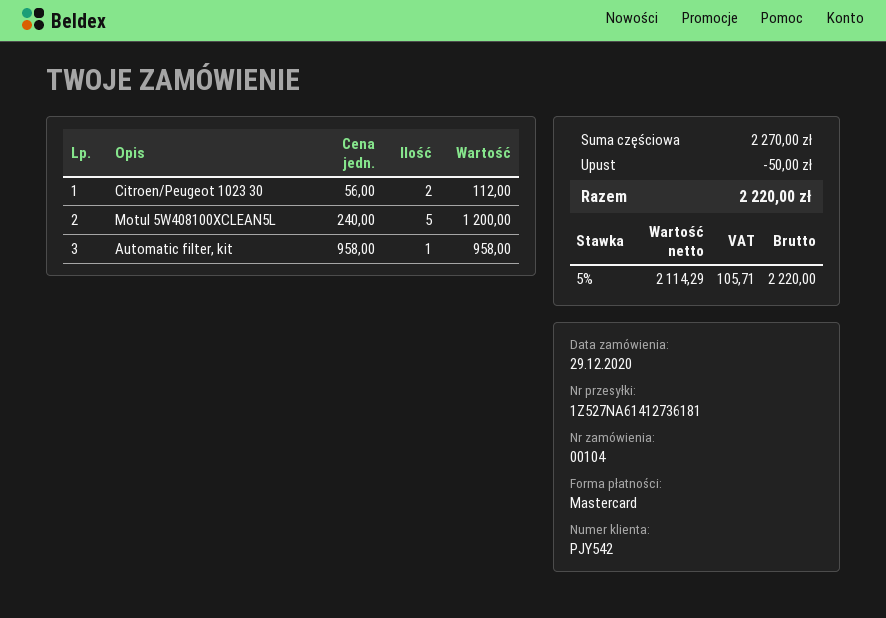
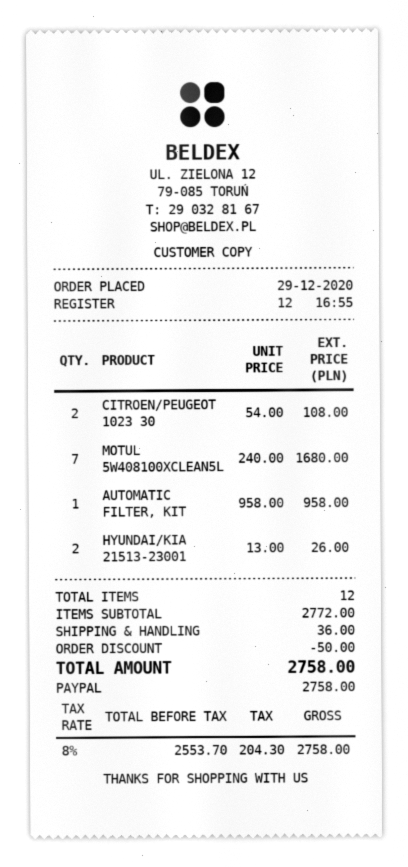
payment method: Mastercard -> PayPal
Citroen/Peugeot 1023 30: 2 x 56.00 = 112.00 -> 2 x 54.00 = 108.00
Motul 5W408100XCLEAN5L: 5 x 240.00 = 1200.00 -> 7 x 240.00 = 1680.00
HYUNDAI/KIA 21513-23001: none -> 2 x 13.00 = 26.00
subtotal: 2270.00 -> 2772.00
shipping: none -> 36.00
net: 2114.29 -> 2553.70
tax: 5% = 105.71 -> 8% = 204.30
total: 2220.00 -> 2758.00

